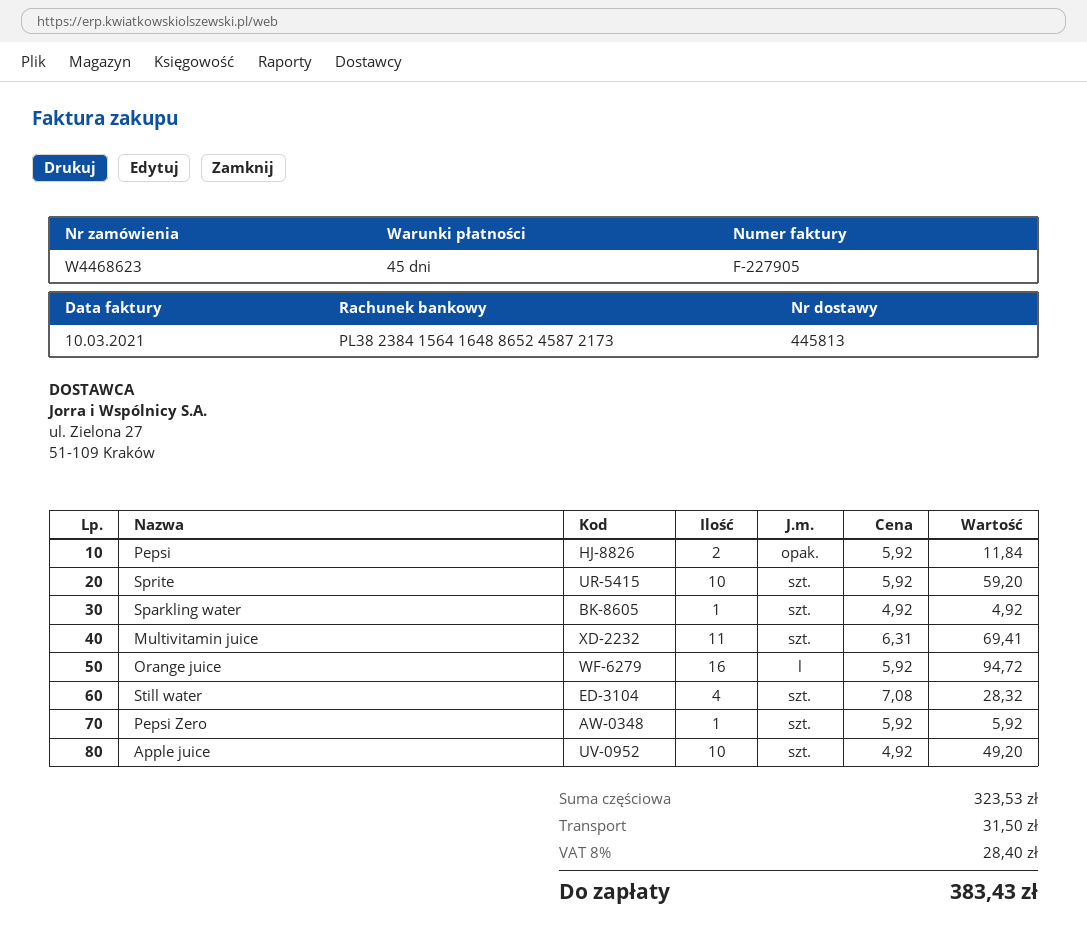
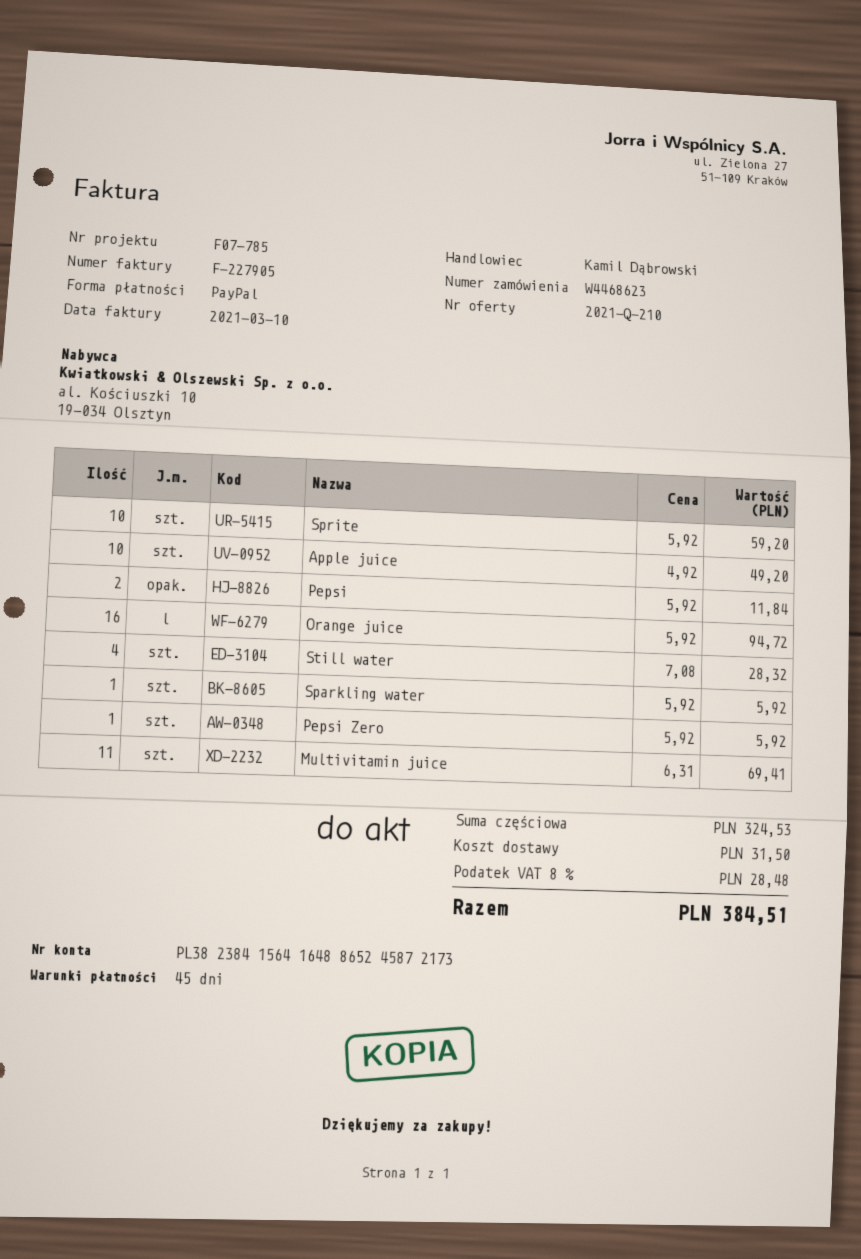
Sparkling water: 1 x 4.92 = 4.92 -> 1 x 5.92 = 5.92
subtotal: 323.53 -> 324.53
tax: 8% = 28.40 -> 8% = 28.48
total: 383.43 -> 384.51

